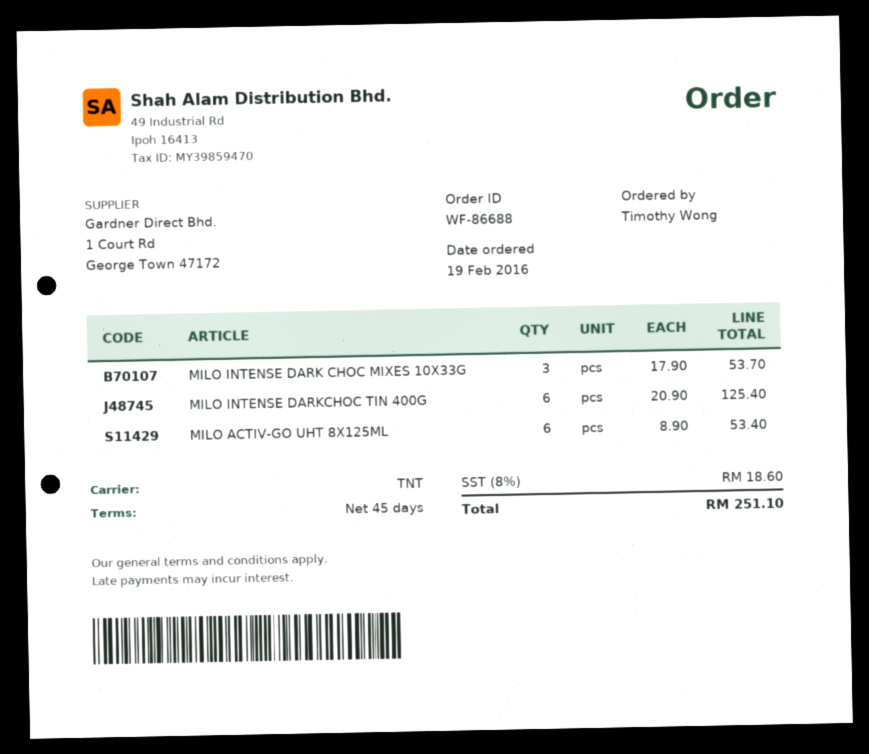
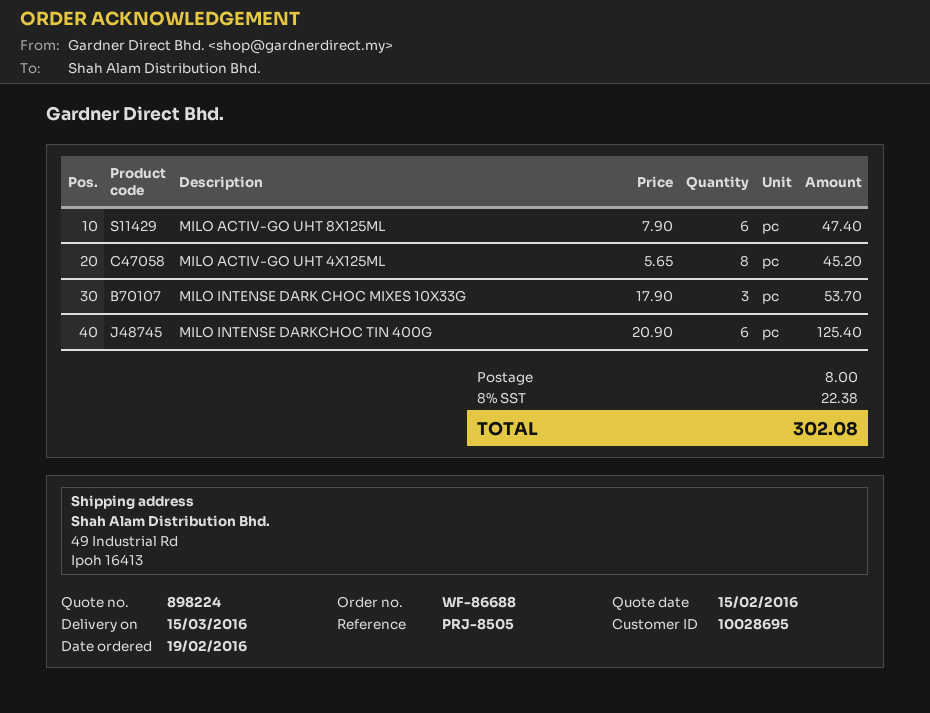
MILO ACTIV-GO UHT 8X125ML: 6 x 8.90 = 53.40 -> 6 x 7.90 = 47.40
MILO ACTIV-GO UHT 4X125ML: none -> 8 x 5.65 = 45.20
shipping: none -> 8.00
tax: 8% = 18.60 -> 8% = 22.38
total: 251.10 -> 302.08

